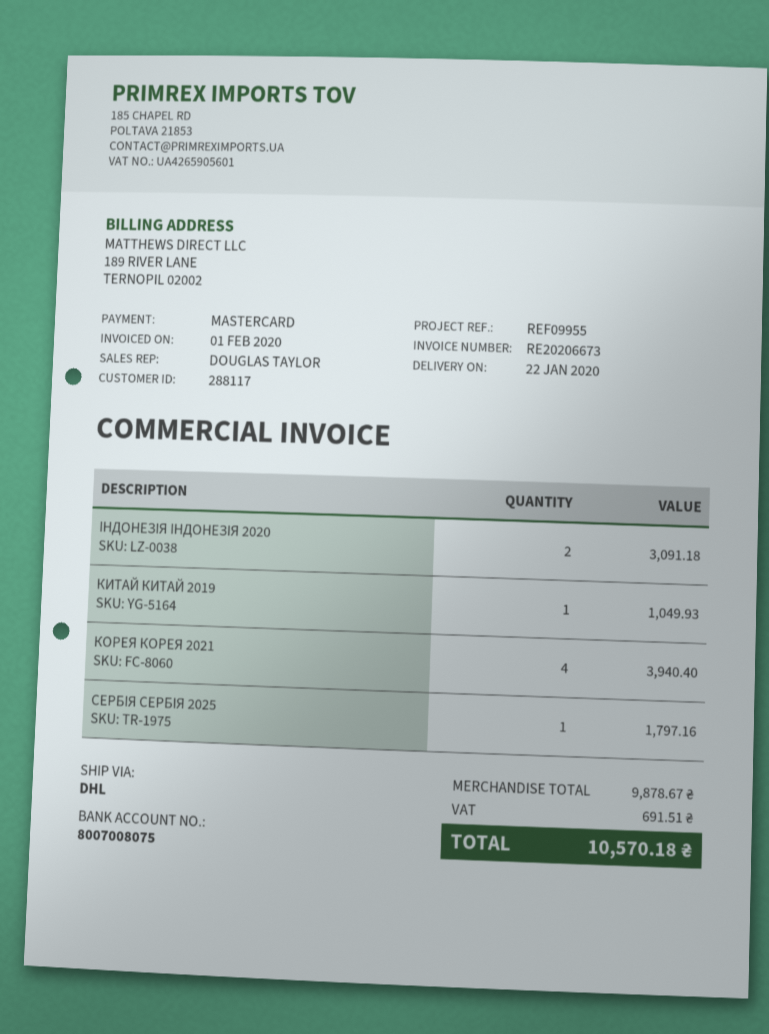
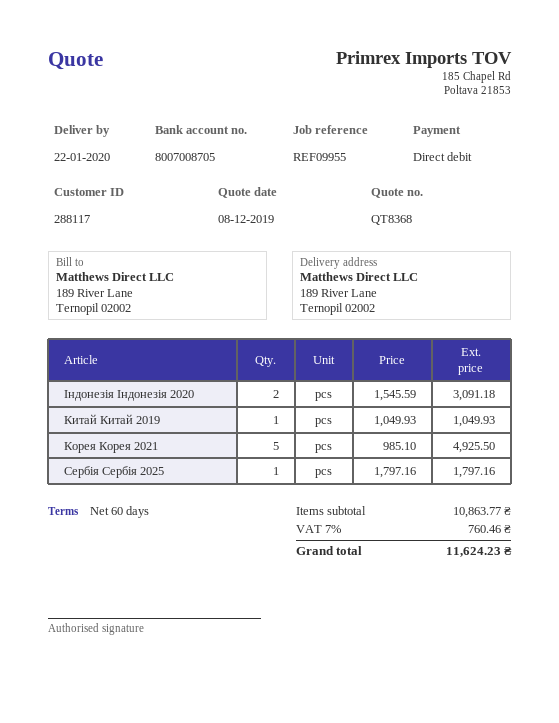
payment method: Mastercard -> direct debit
bank account: 8007008075 -> 8007008705
КОРЕЯ КОРЕЯ 2021: 4 for 3940.40 -> 5 for 4925.50
subtotal: 9878.67 -> 10863.77
tax: 691.51 -> 760.46
total: 10570.18 -> 11624.23

